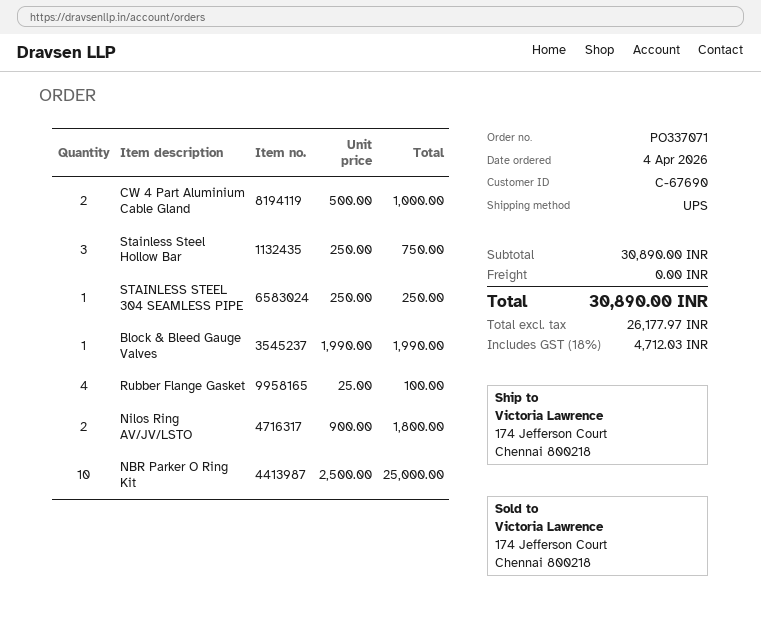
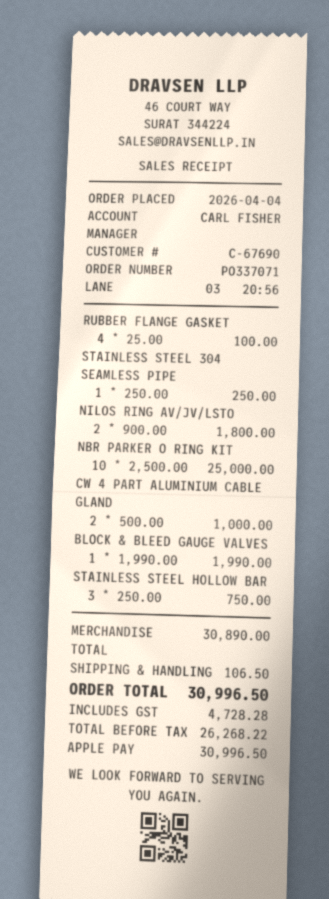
shipping: 0.00 -> 106.50
net: 26177.97 -> 26268.22
tax: 4712.03 -> 4728.28
total: 30890.00 -> 30996.50

